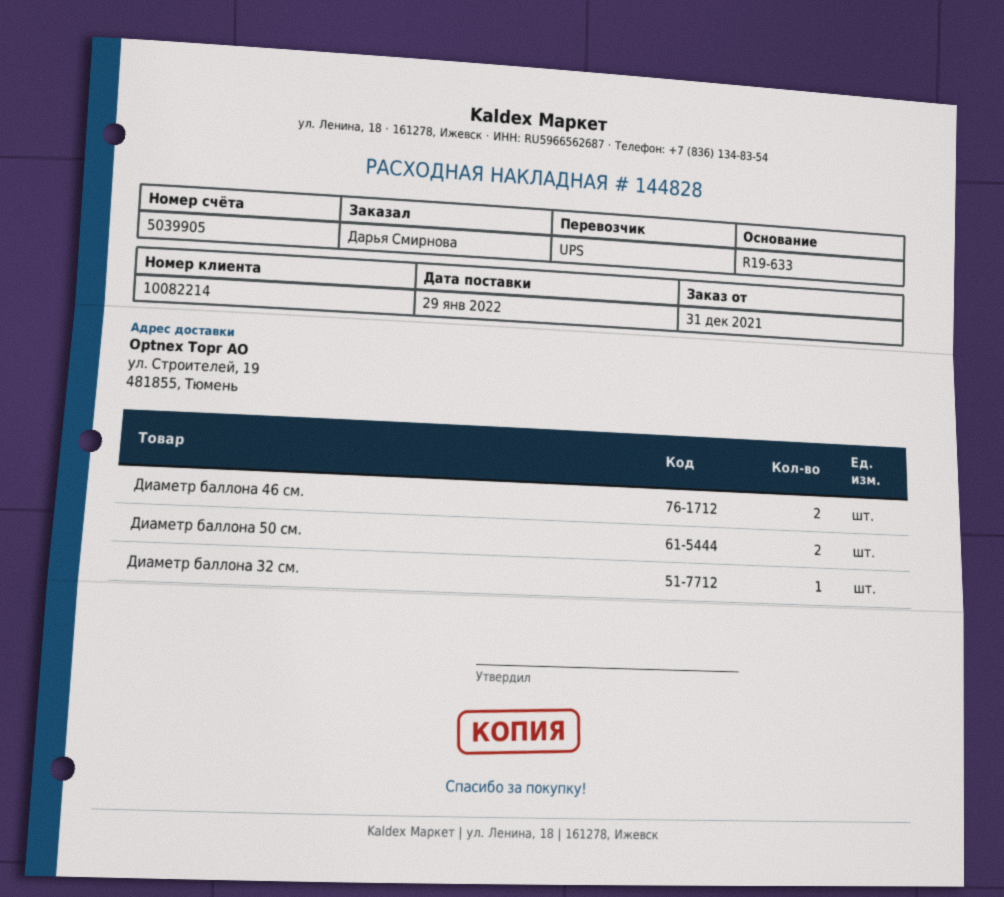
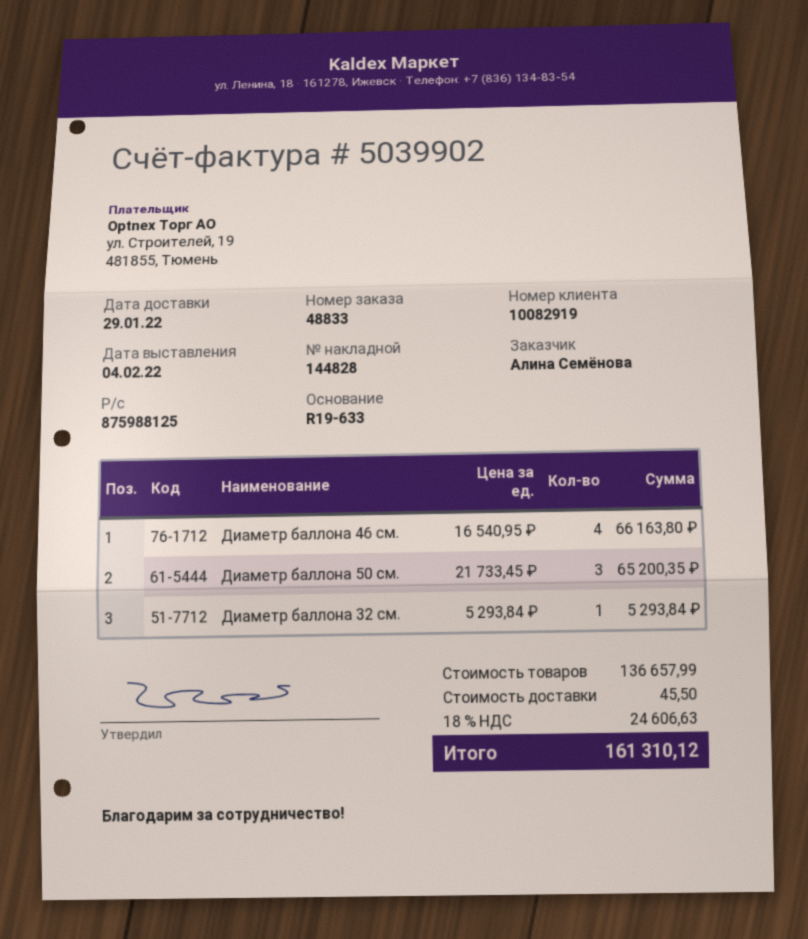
invoice number: 5039905 -> 5039902
customer number: 10082214 -> 10082919
ordered by: Дарья Смирнова -> Алина Семёнова
Диаметр баллона 46 см.: 2 -> 4
Диаметр баллона 50 см.: 2 -> 3

